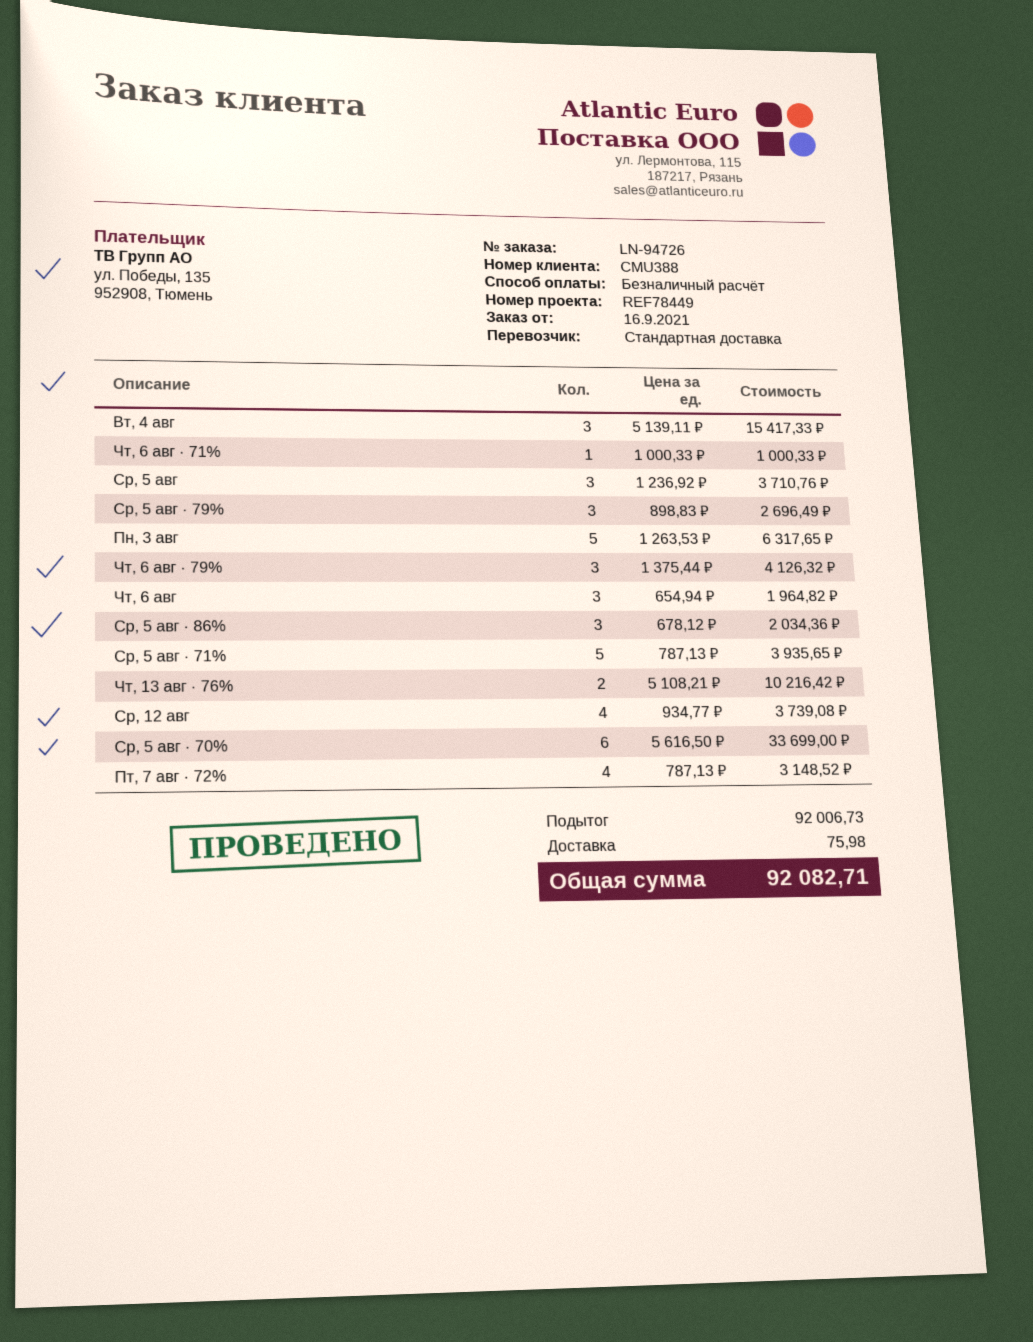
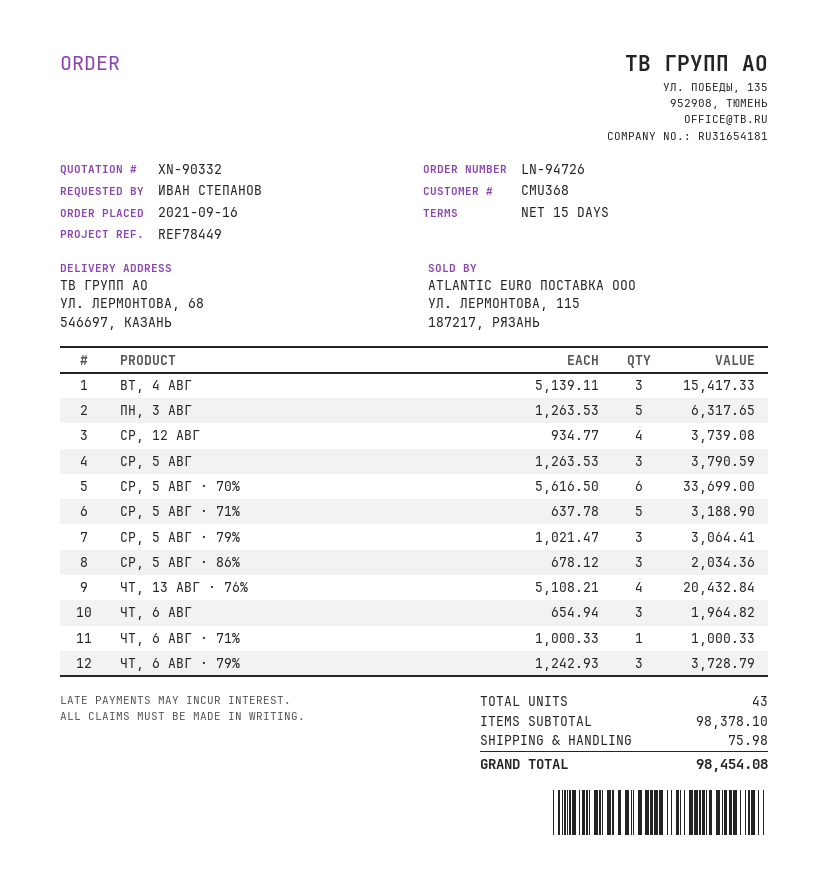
customer number: CMU388 -> CMU368
Ср, 5 авг: 3 x 1236.92 = 3710.76 -> 3 x 1263.53 = 3790.59
Ср, 5 авг · 79%: 3 x 898.83 = 2696.49 -> 3 x 1021.47 = 3064.41
Чт, 6 авг · 79%: 3 x 1375.44 = 4126.32 -> 3 x 1242.93 = 3728.79
Ср, 5 авг · 71%: 5 x 787.13 = 3935.65 -> 5 x 637.78 = 3188.90
Чт, 13 авг · 76%: 2 x 5108.21 = 10216.42 -> 4 x 5108.21 = 20432.84
Пт, 7 авг · 72%: 4 x 787.13 = 3148.52 -> none
subtotal: 92006.73 -> 98378.10
total: 92082.71 -> 98454.08

